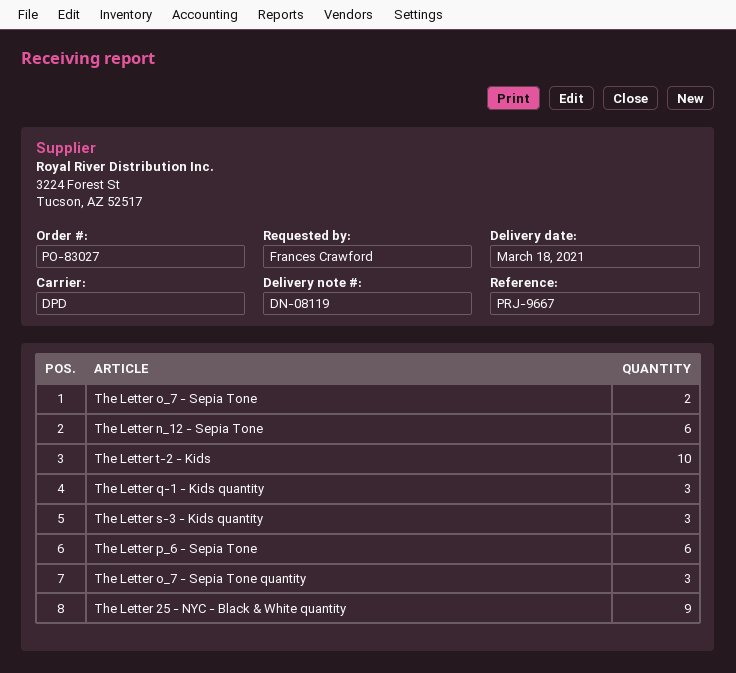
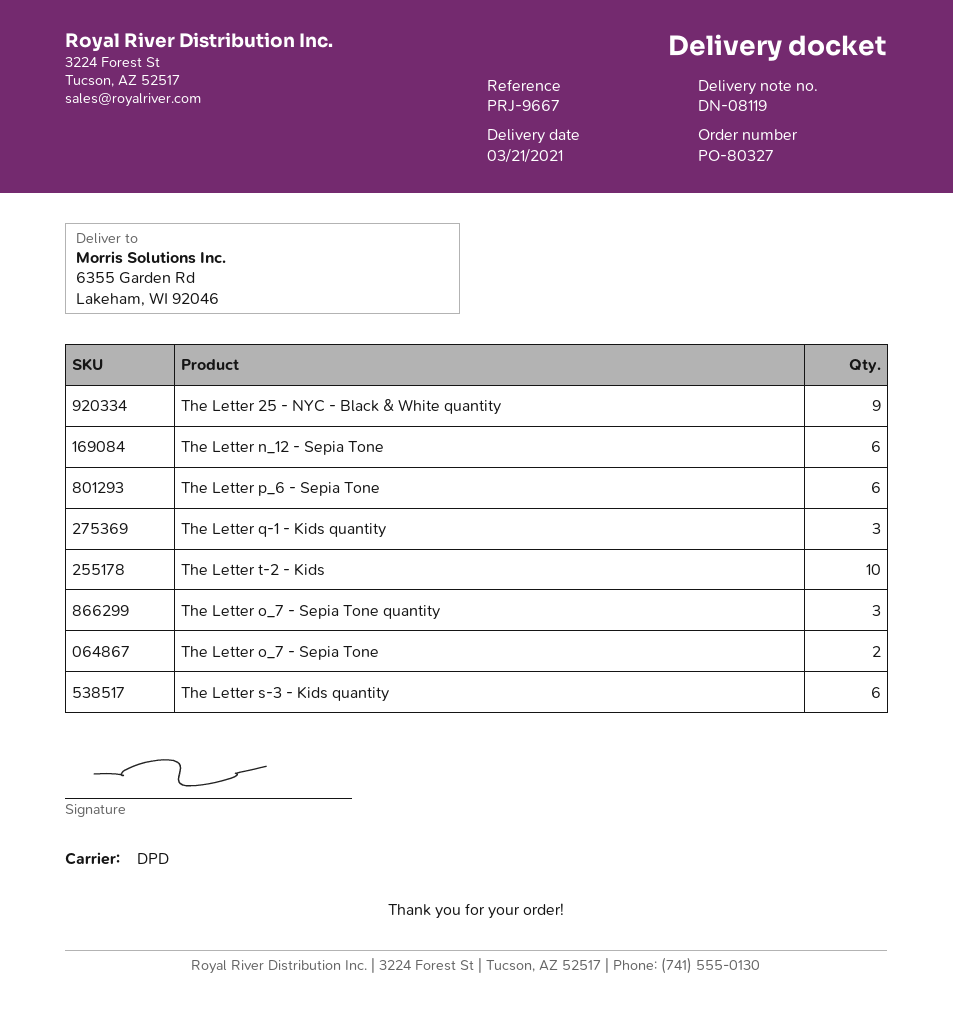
order number: PO-83027 -> PO-80327
delivery date: 2021-03-18 -> 2021-03-21
The Letter s-3 - Kids quantity: 3 -> 6

